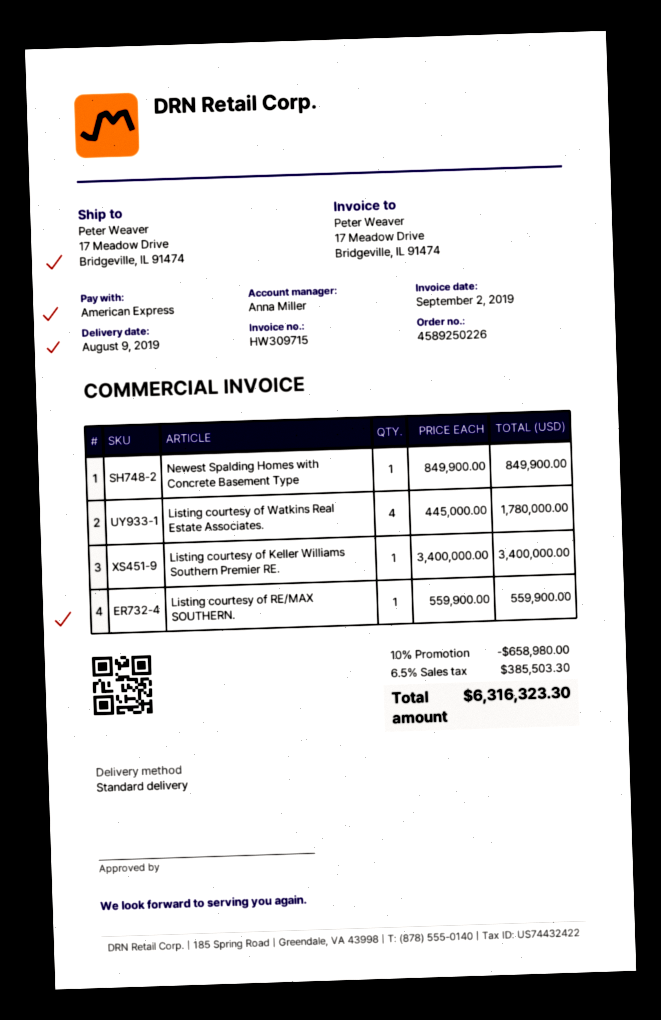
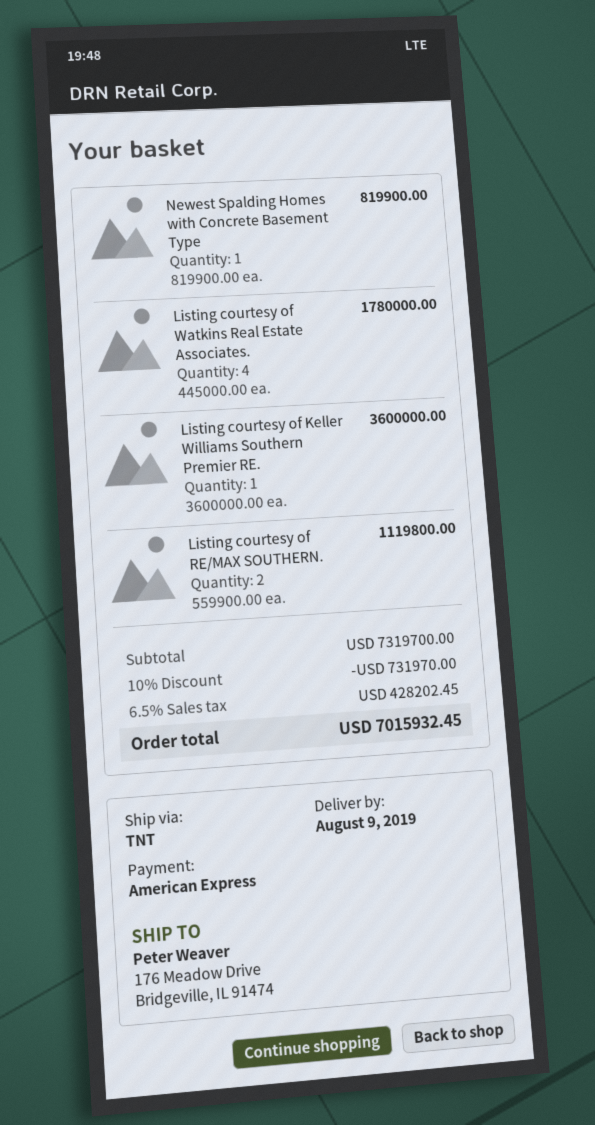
shipping method: standard -> TNT
ship to: 17 Meadow Drive, Bridgeville, IL 91474 -> 176 Meadow Drive, Bridgeville, IL 91474
Newest Spalding Homes with Concrete Basement Type: 1 x 849900.00 = 849900.00 -> 1 x 819900.00 = 819900.00
Listing courtesy of Keller Williams Southern Premier RE.: 1 x 3400000.00 = 3400000.00 -> 1 x 3600000.00 = 3600000.00
Listing courtesy of RE/MAX SOUTHERN.: 1 x 559900.00 = 559900.00 -> 2 x 559900.00 = 1119800.00
discount: 10% = 658980.00 -> 10% = 731970.00
tax: 6.5% = 385503.30 -> 6.5% = 428202.45
total: 6316323.30 -> 7015932.45

